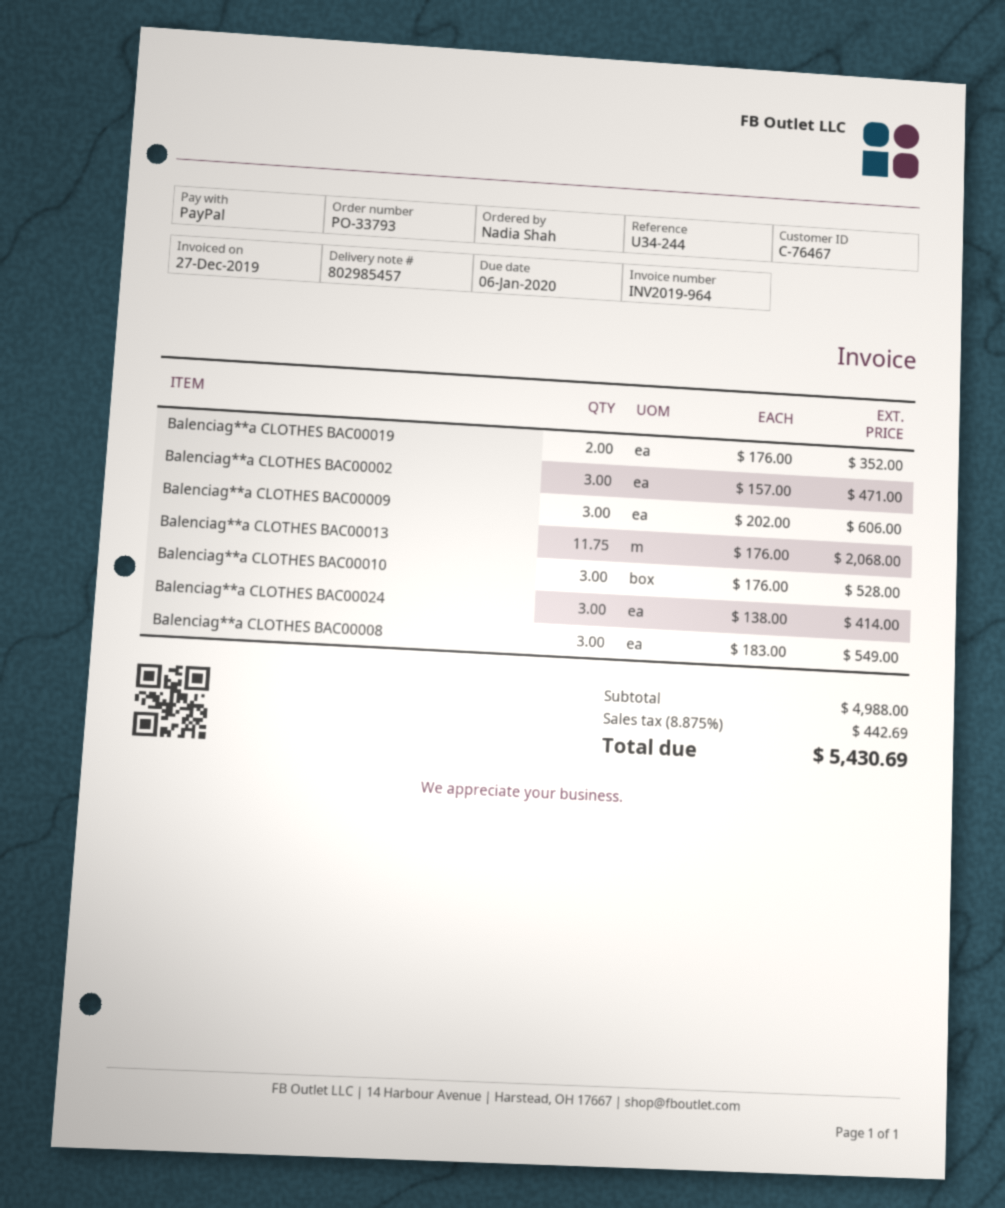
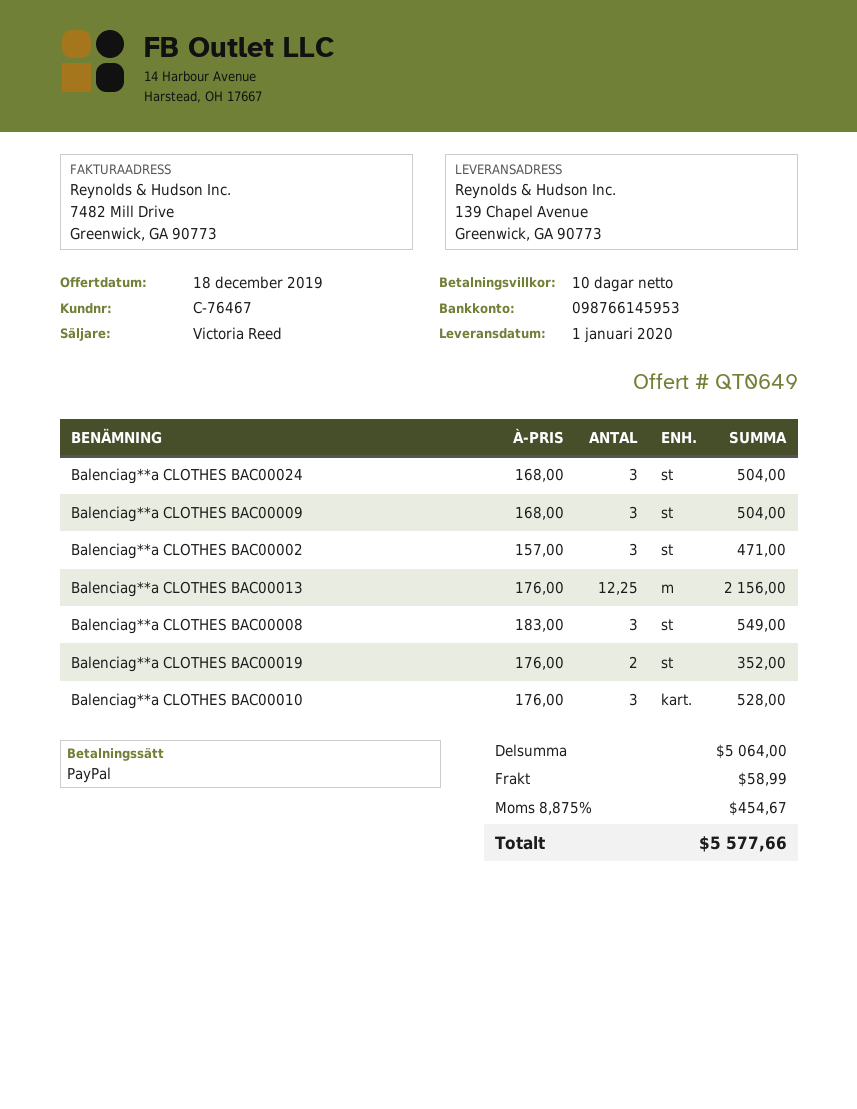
Balenciag**a CLOTHES BAC00009: 3 x 202.00 = 606.00 -> 3 x 168.00 = 504.00
Balenciag**a CLOTHES BAC00013: 11.75 x 176.00 = 2068.00 -> 12.25 x 176.00 = 2156.00
Balenciag**a CLOTHES BAC00024: 3 x 138.00 = 414.00 -> 3 x 168.00 = 504.00
subtotal: 4988.00 -> 5064.00
shipping: none -> 58.99
tax: 8.875% = 442.69 -> 8.875% = 454.67
total: 5430.69 -> 5577.66

